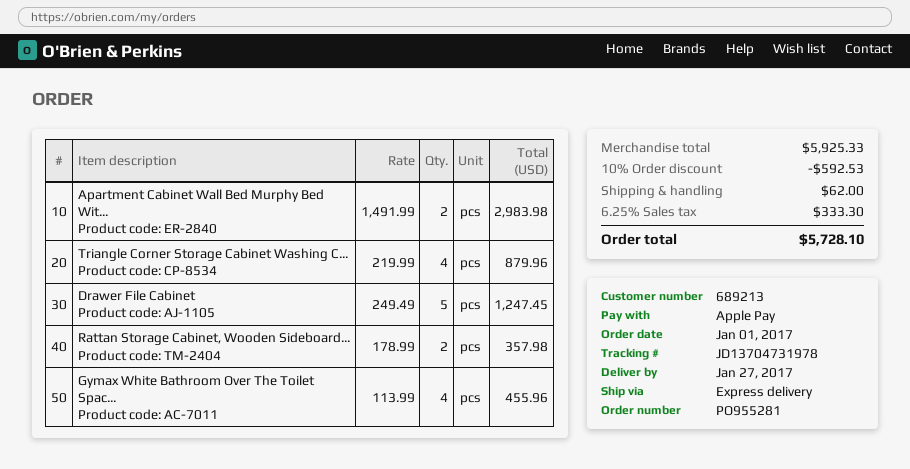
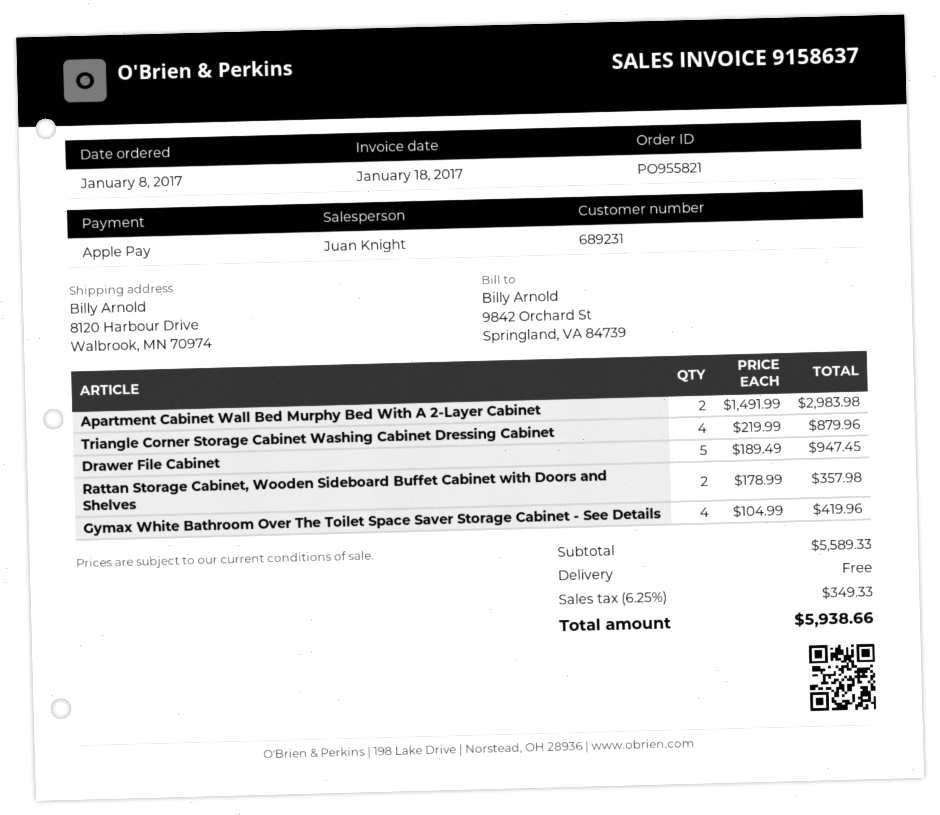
order number: PO955281 -> PO955821
order date: 2017-01-01 -> 2017-01-08
customer number: 689213 -> 689231
Drawer File Cabinet: 5 x 249.49 = 1247.45 -> 5 x 189.49 = 947.45
Gymax White Bathroom Over The Toilet Spac...: 4 x 113.99 = 455.96 -> 4 x 104.99 = 419.96
subtotal: 5925.33 -> 5589.33
discount: 10% = 592.53 -> none
shipping: 62.00 -> 0.00
tax: 6.25% = 333.30 -> 6.25% = 349.33
total: 5728.10 -> 5938.66

